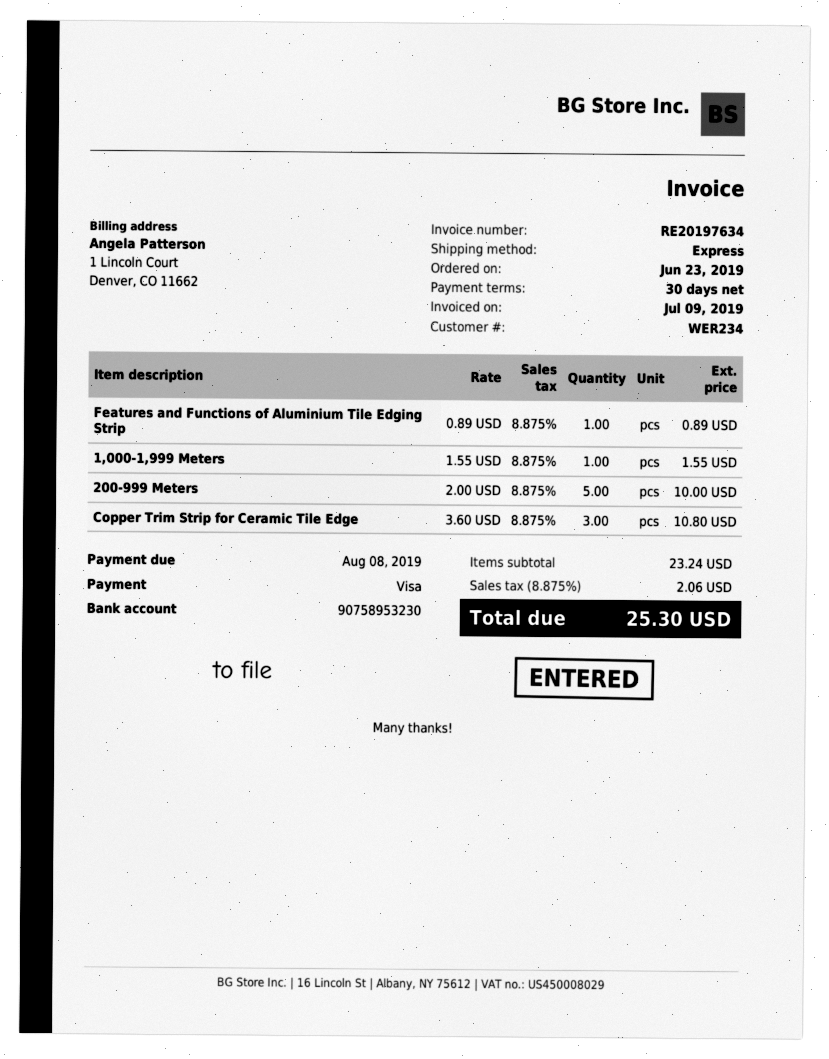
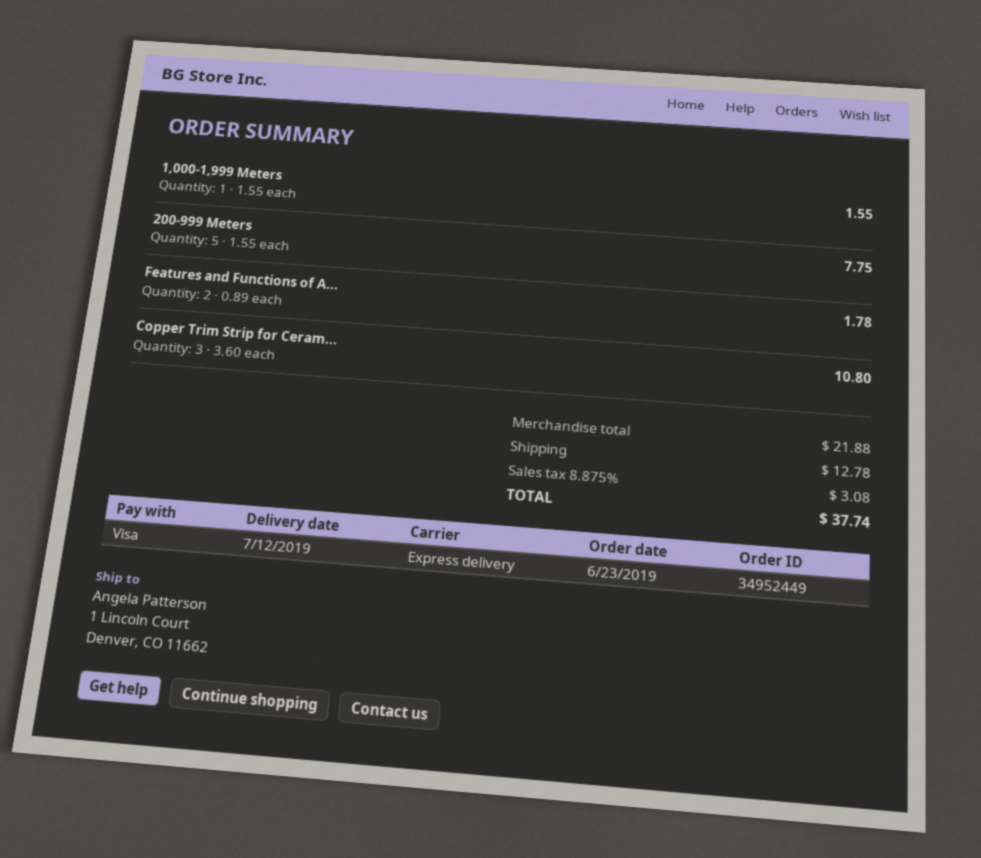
Features and Functions of Aluminium Tile Edging Strip: 1 x 0.89 = 0.89 -> 2 x 0.89 = 1.78
200-999 Meters: 5 x 2.00 = 10.00 -> 5 x 1.55 = 7.75
subtotal: 23.24 -> 21.88
shipping: none -> 12.78
tax: 8.875% = 2.06 -> 8.875% = 3.08
total: 25.30 -> 37.74

